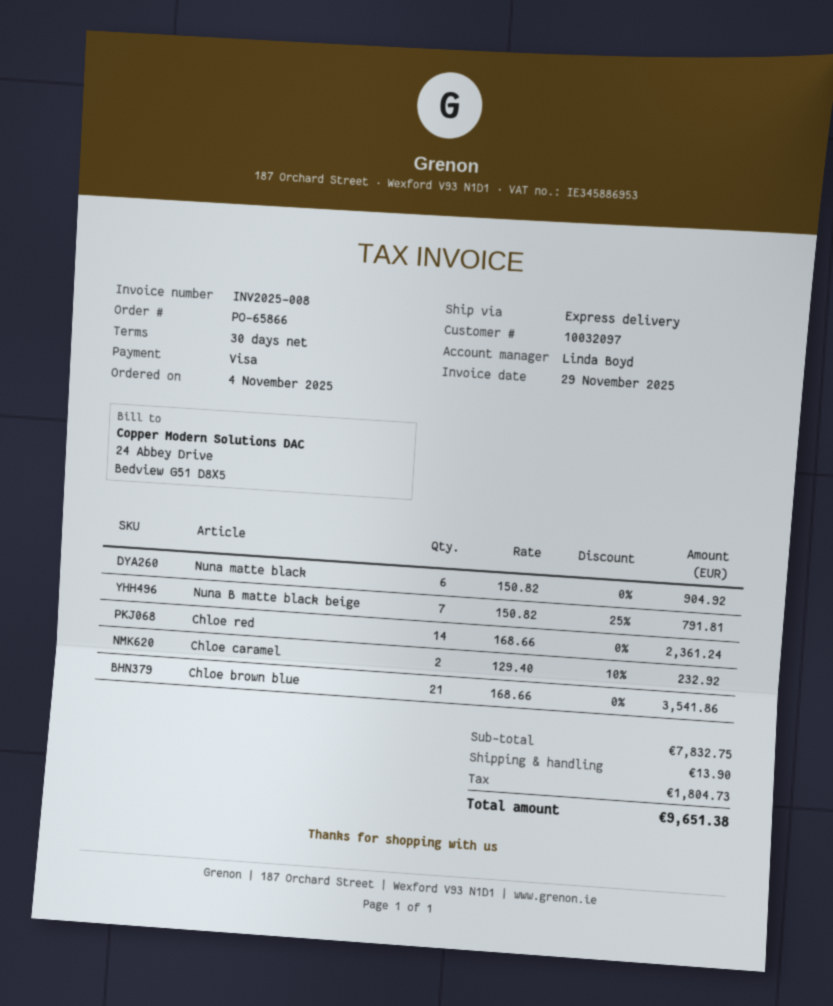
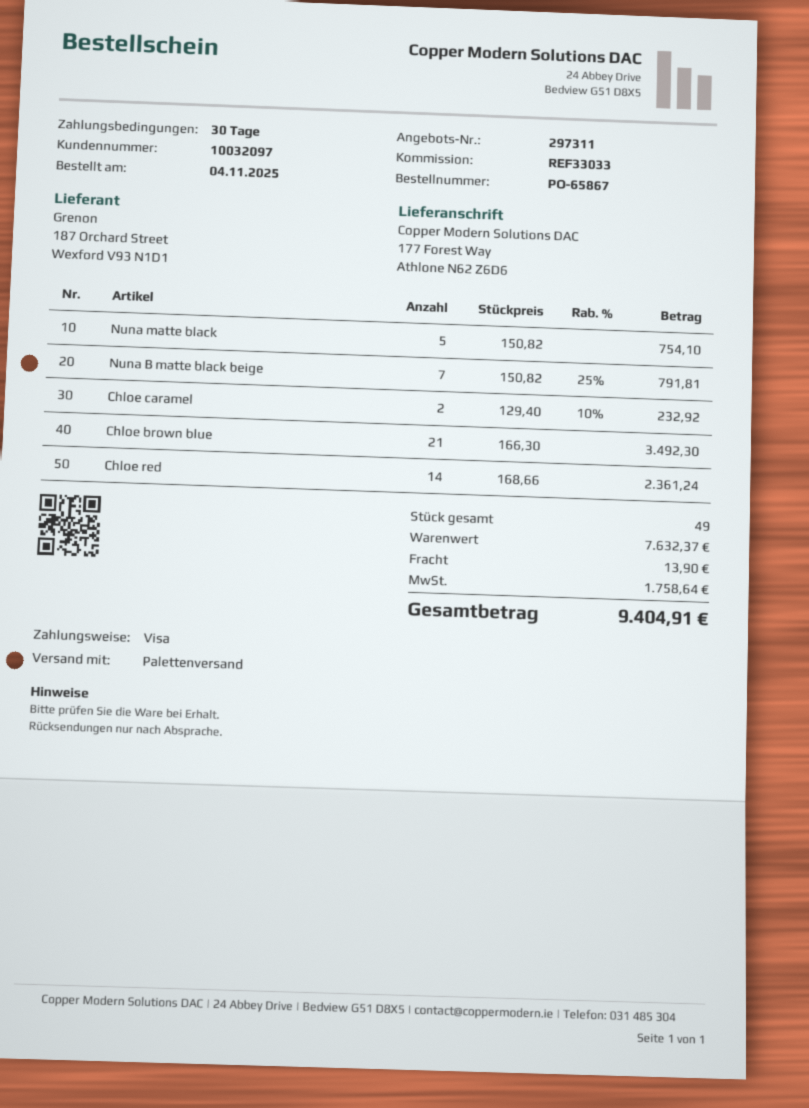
order number: PO-65866 -> PO-65867
shipping method: express -> pallet freight
Nuna matte black: 6 x 150.82 = 904.92 -> 5 x 150.82 = 754.10
Chloe brown blue: 21 x 168.66 = 3541.86 -> 21 x 166.30 = 3492.30
subtotal: 7832.75 -> 7632.37
tax: 1804.73 -> 1758.64
total: 9651.38 -> 9404.91

